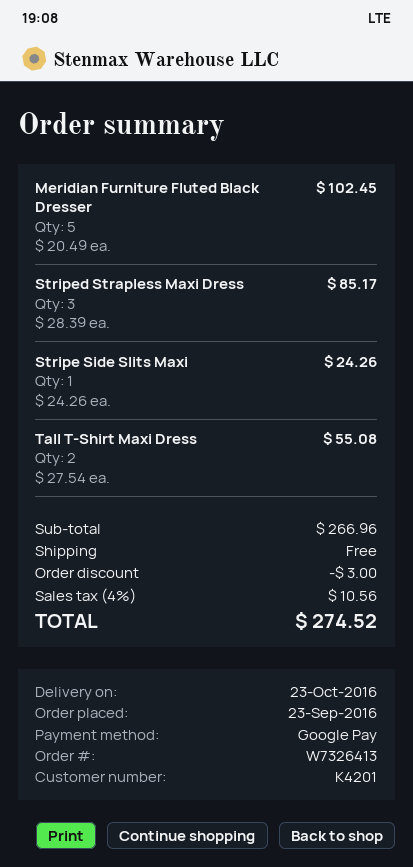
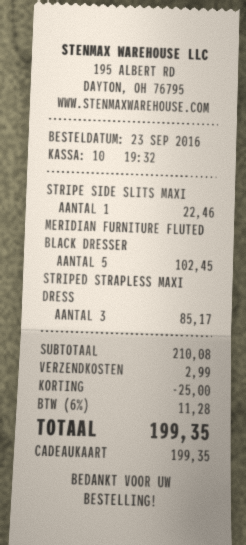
payment method: Google Pay -> gift card
Stripe Side Slits Maxi: 1 for 24.26 -> 1 for 22.46
Tall T-Shirt Maxi Dress: 2 for 55.08 -> none
subtotal: 266.96 -> 210.08
discount: 3.00 -> 25.00
shipping: 0.00 -> 2.99
tax: 4% = 10.56 -> 6% = 11.28
total: 274.52 -> 199.35

